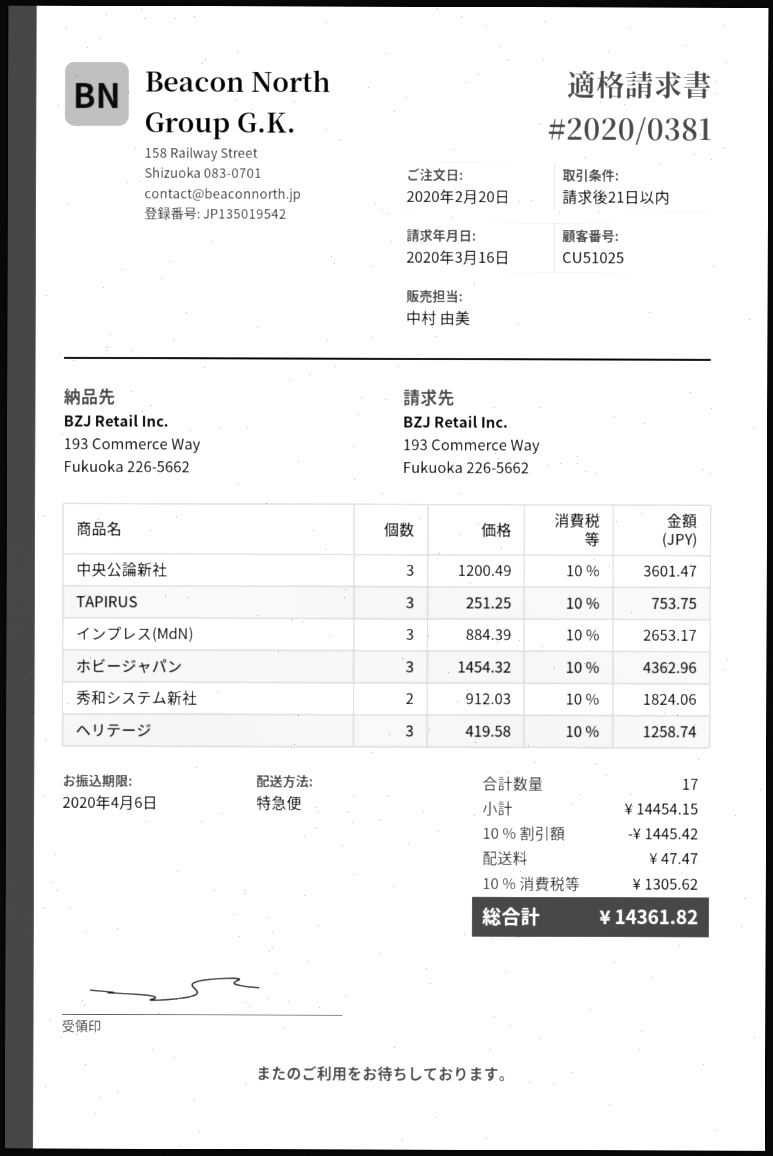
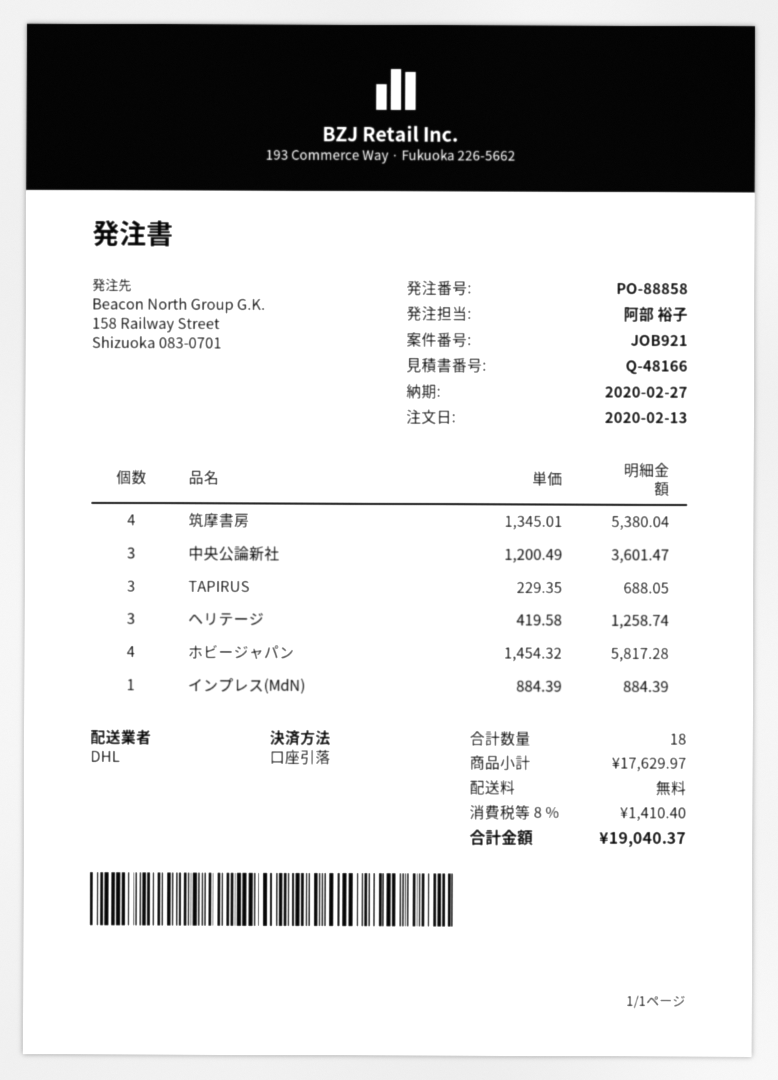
order date: 2020-02-20 -> 2020-02-13
shipping method: express -> DHL
TAPIRUS: 3 x 251.25 = 753.75 -> 3 x 229.35 = 688.05
インプレス(MdN): 3 x 884.39 = 2653.17 -> 1 x 884.39 = 884.39
ホビージャパン: 3 x 1454.32 = 4362.96 -> 4 x 1454.32 = 5817.28
秀和システム新社: 2 x 912.03 = 1824.06 -> none
筑摩書房: none -> 4 x 1345.01 = 5380.04
total quantity: 17 -> 18
subtotal: 14454.15 -> 17629.97
discount: 10% = 1445.42 -> none
shipping: 47.47 -> 0.00
tax: 10% = 1305.62 -> 8% = 1410.40
total: 14361.82 -> 19040.37

